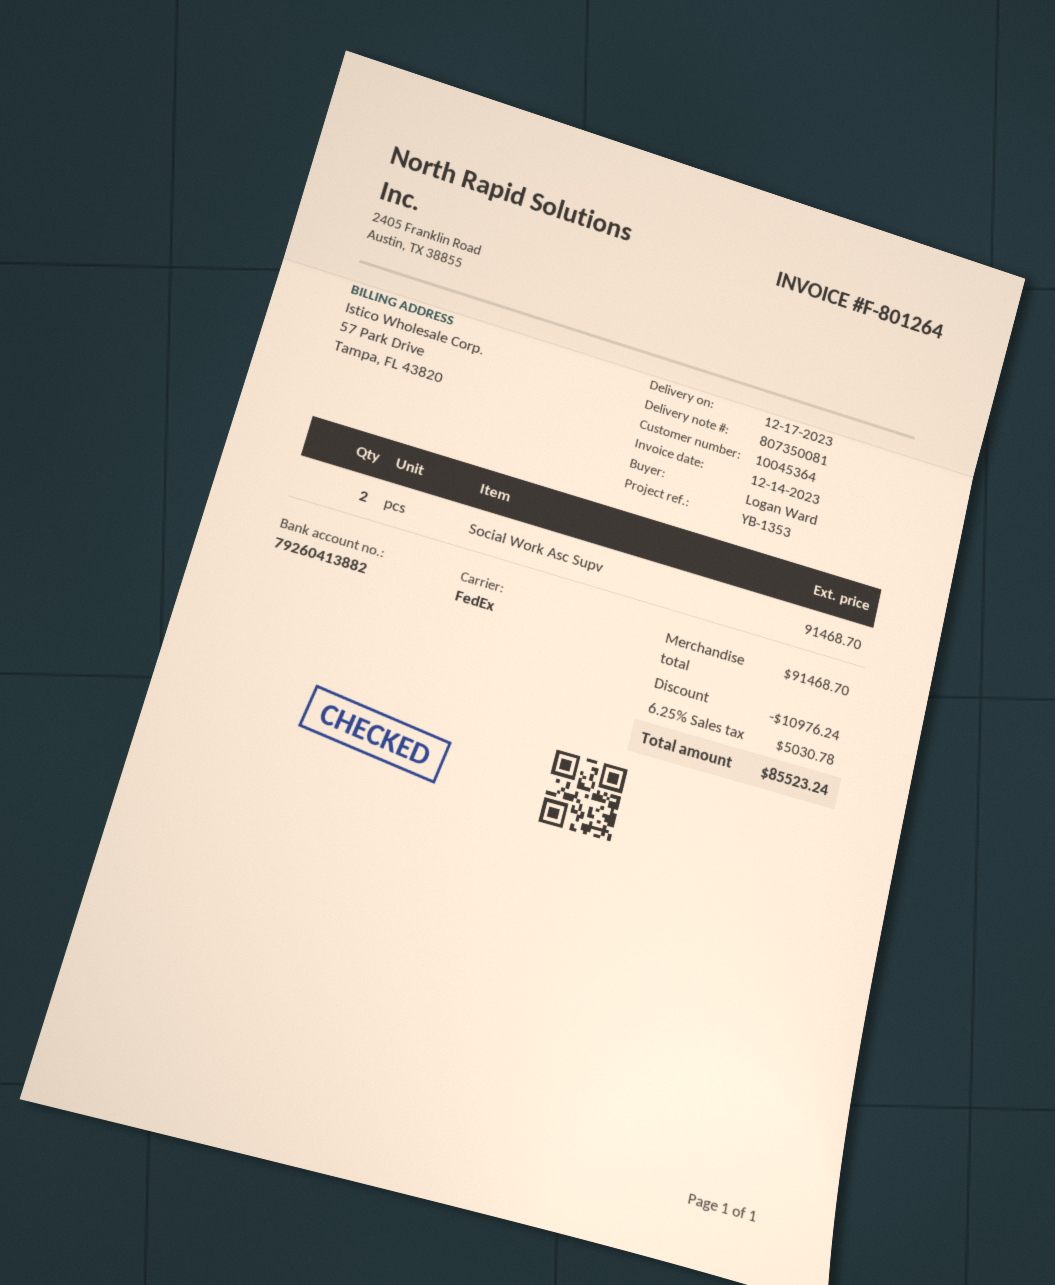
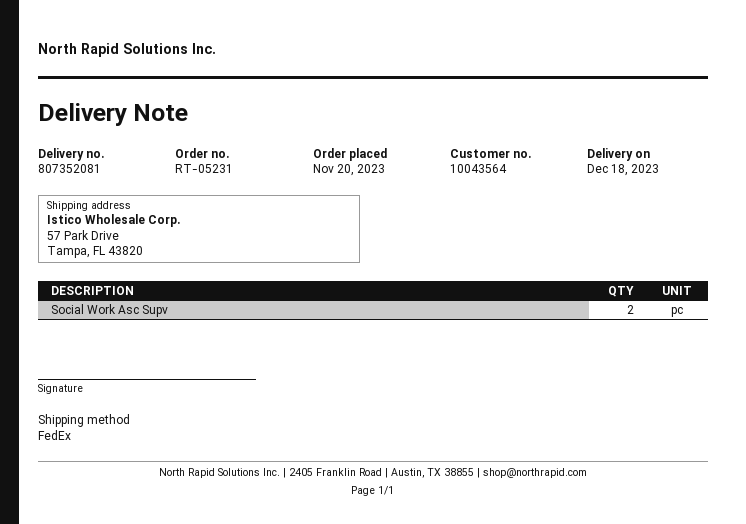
delivery note number: 807350081 -> 807352081
delivery date: 2023-12-17 -> 2023-12-18
customer number: 10045364 -> 10043564

